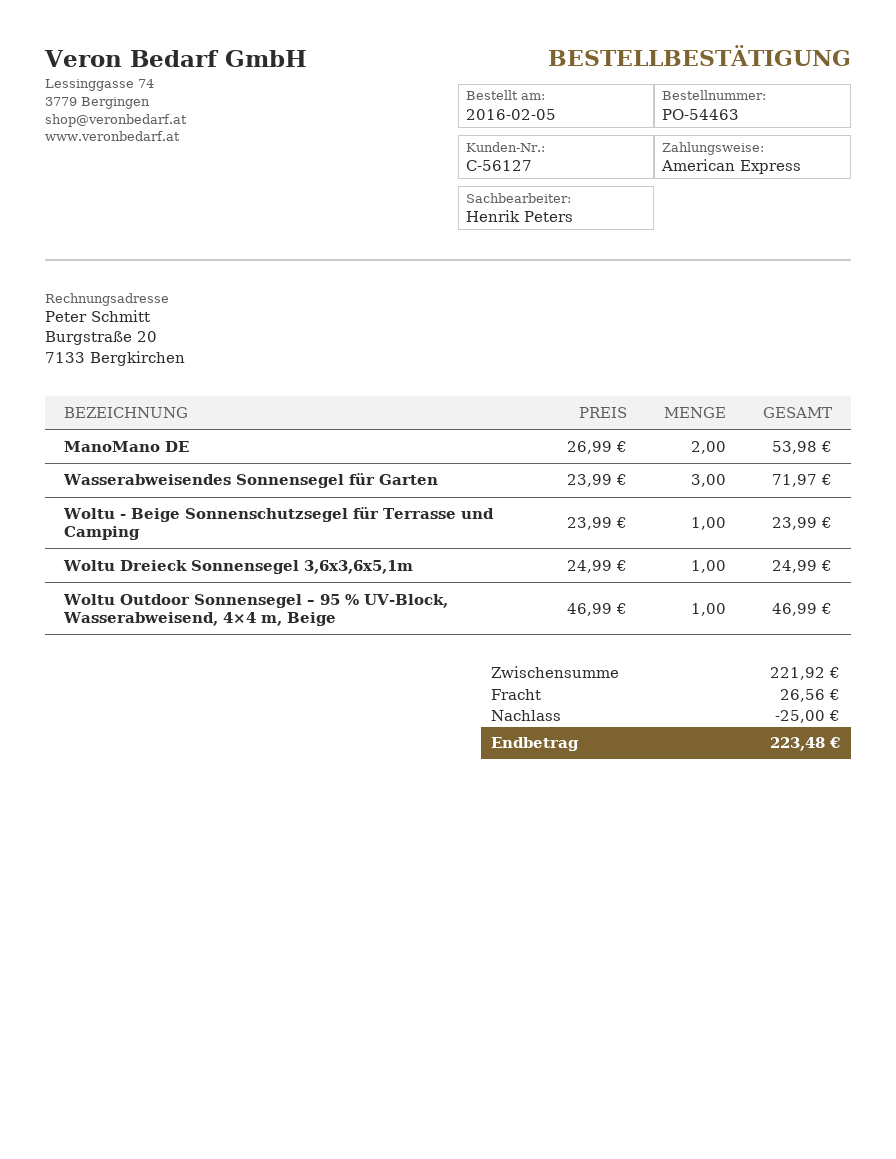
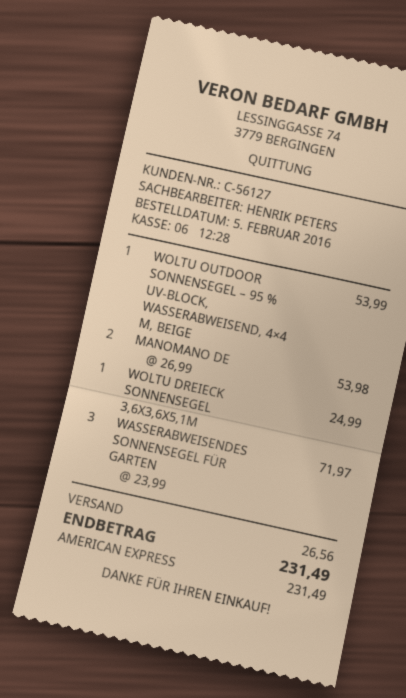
Woltu - Beige Sonnenschutzsegel für Terrasse und Camping: 1 x 23.99 = 23.99 -> none
Woltu Outdoor Sonnensegel – 95 % UV‑Block, Wasserabweisend, 4×4 m, Beige: 1 x 46.99 = 46.99 -> 1 x 53.99 = 53.99
discount: 25.00 -> none
total: 223.48 -> 231.49

